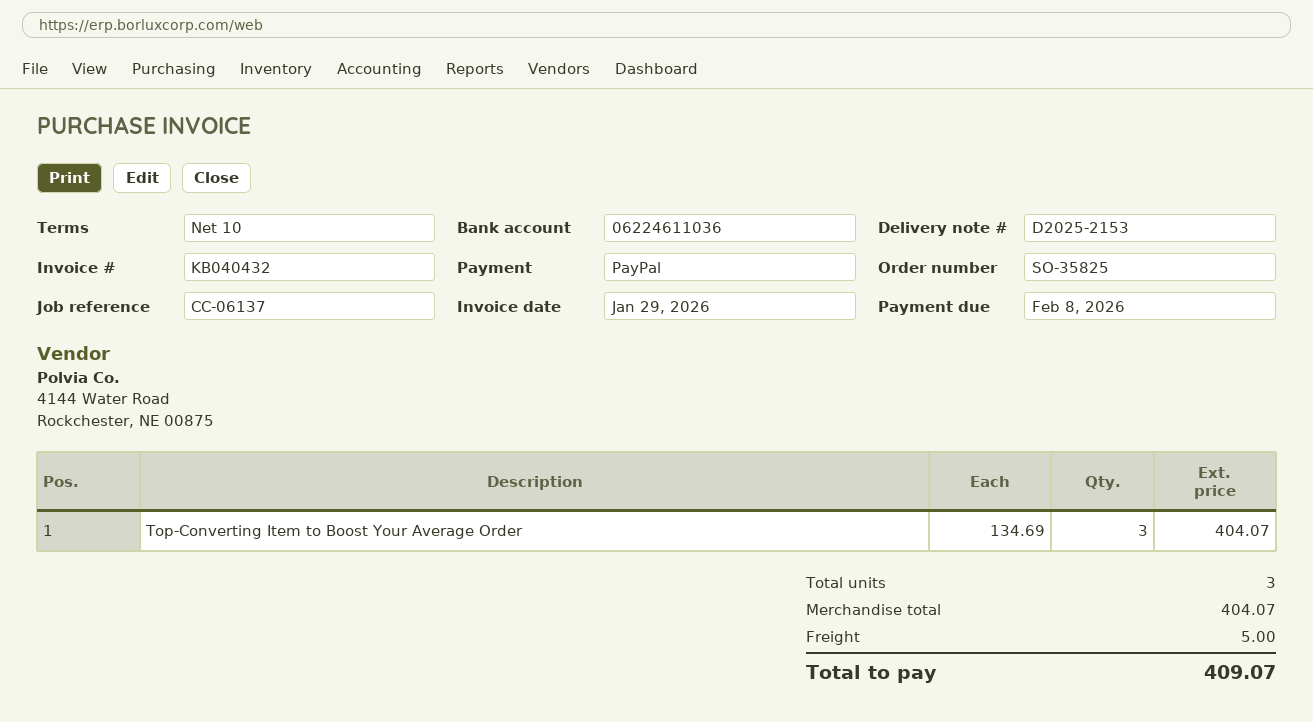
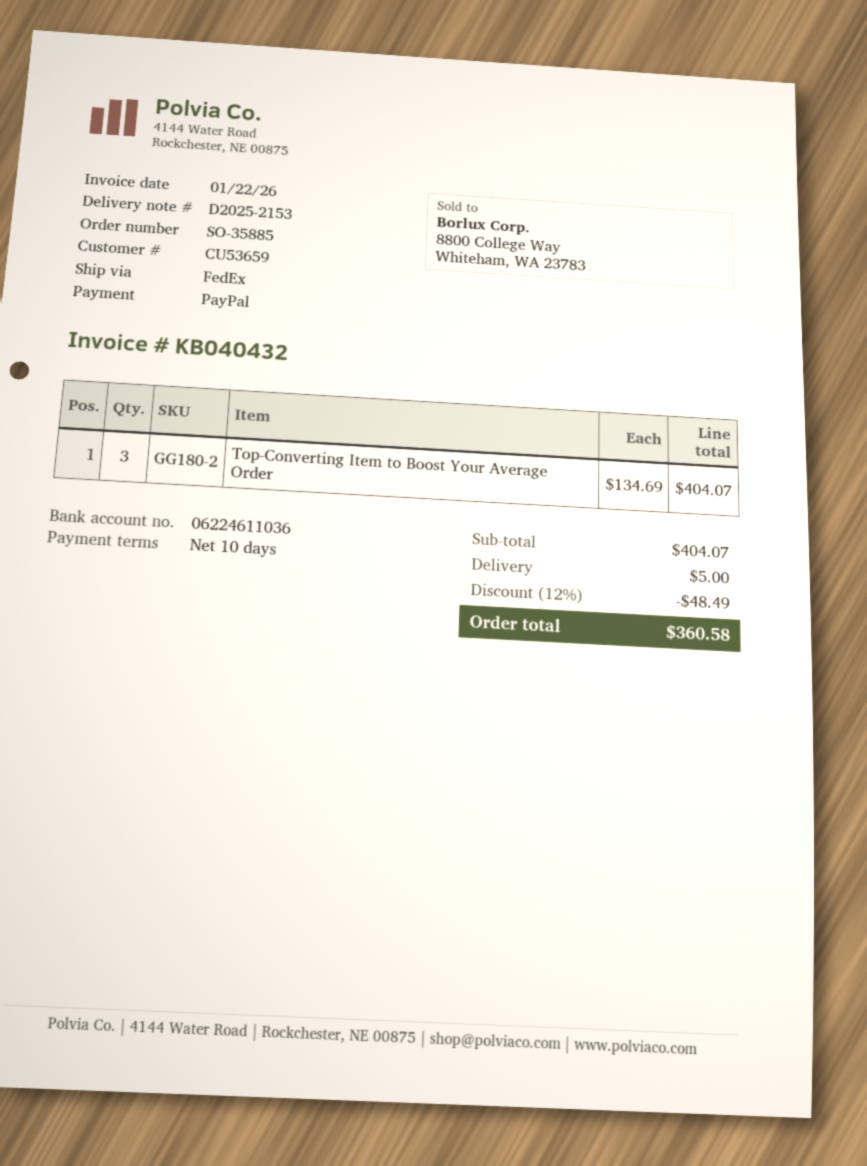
order number: SO-35825 -> SO-35885
invoice date: 2026-01-29 -> 2026-01-22
discount: none -> 12% = 48.49
total: 409.07 -> 360.58

